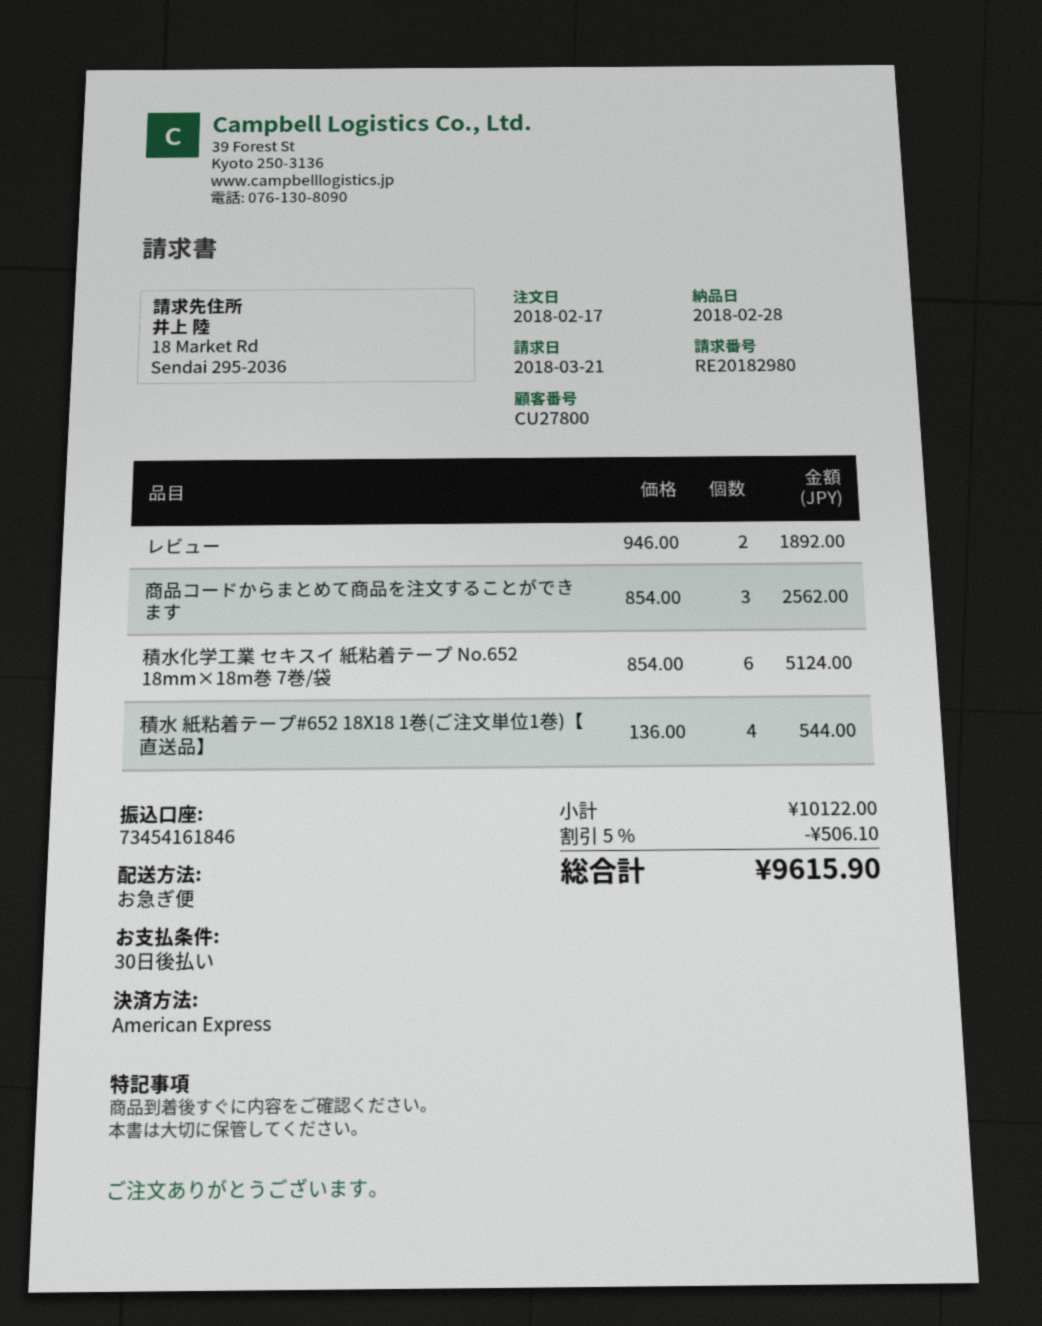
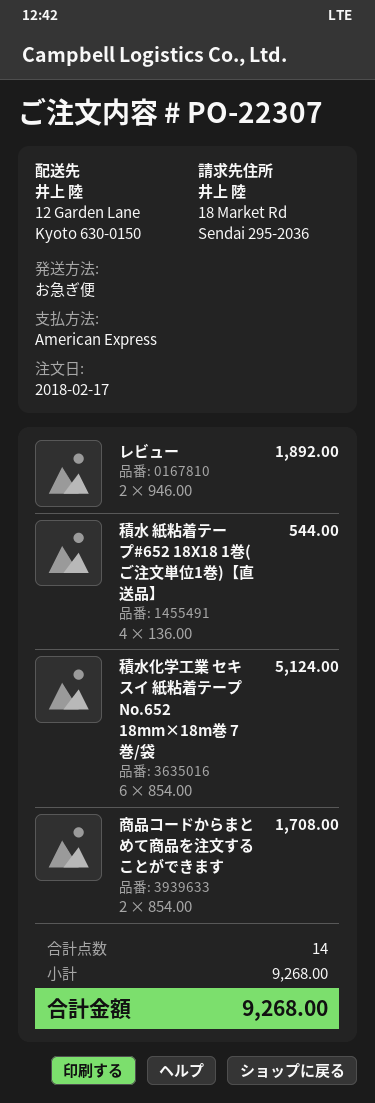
商品コードからまとめて商品を注文することができます: 3 x 854.00 = 2562.00 -> 2 x 854.00 = 1708.00
subtotal: 10122.00 -> 9268.00
discount: 5% = 506.10 -> none
total: 9615.90 -> 9268.00

